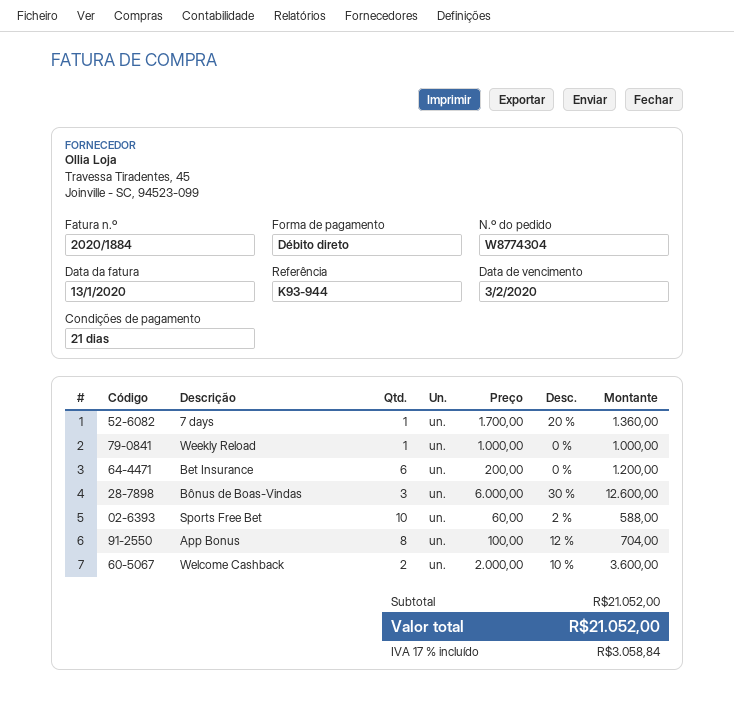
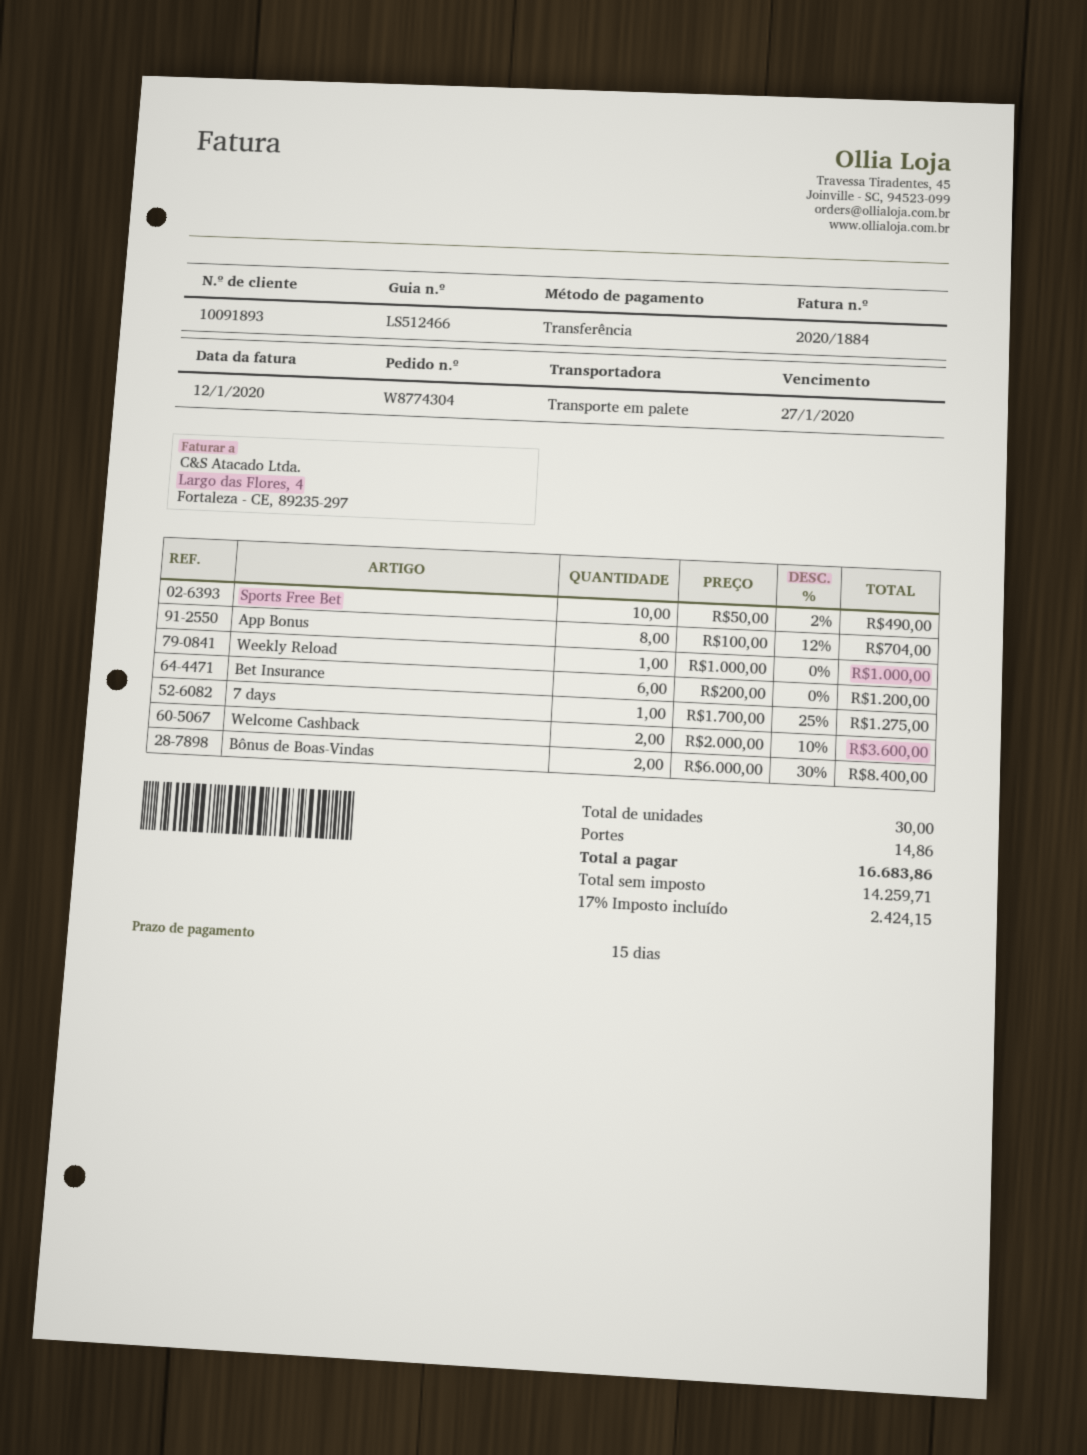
invoice date: 2020-01-13 -> 2020-01-12
payment terms: 21 days -> 15 days
due date: 2020-02-03 -> 2020-01-27
payment method: direct debit -> bank transfer
7 days: 1 x 1700.00 - 20% = 1360.00 -> 1 x 1700.00 - 25% = 1275.00
Bônus de Boas-Vindas: 3 x 6000.00 - 30% = 12600.00 -> 2 x 6000.00 - 30% = 8400.00
Sports Free Bet: 10 x 60.00 - 2% = 588.00 -> 10 x 50.00 - 2% = 490.00
shipping: none -> 14.86
tax: 17% = 3058.84 -> 17% = 2424.15
total: 21052.00 -> 16683.86

